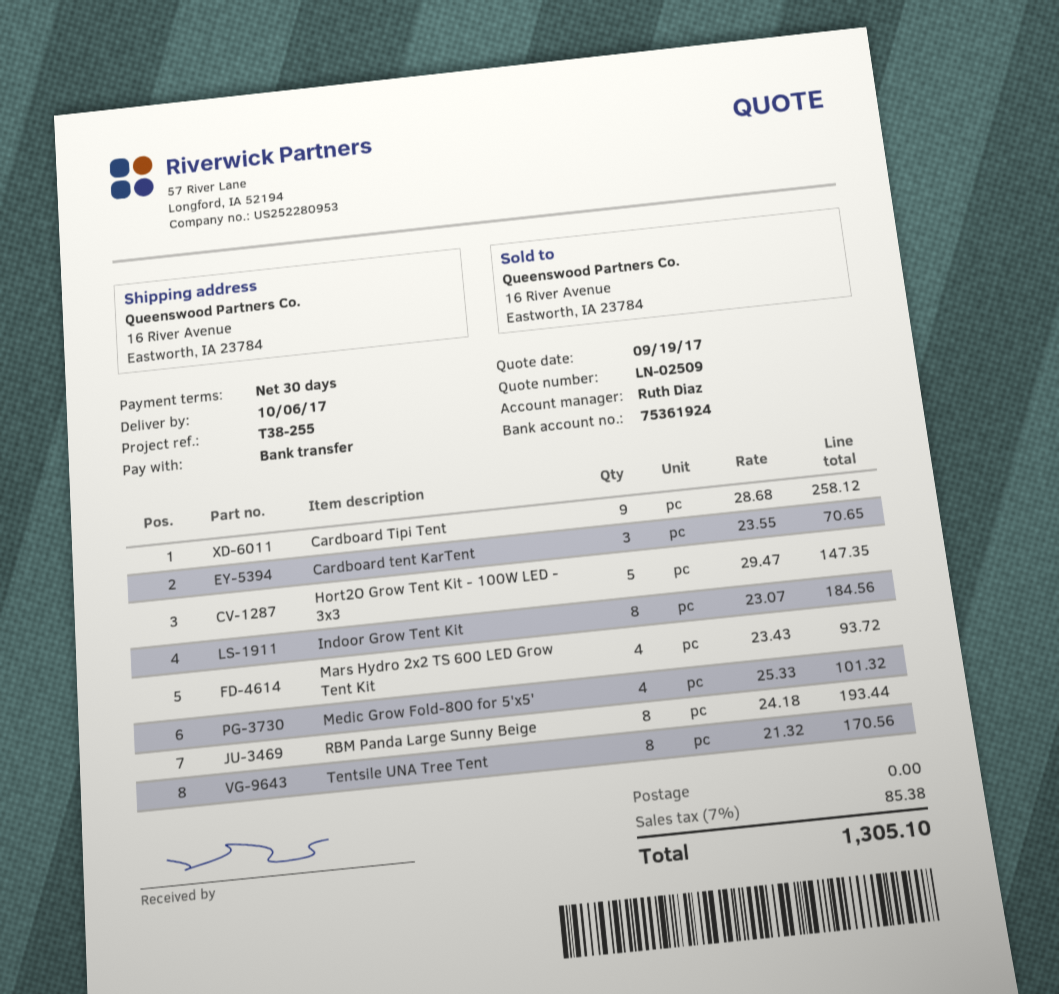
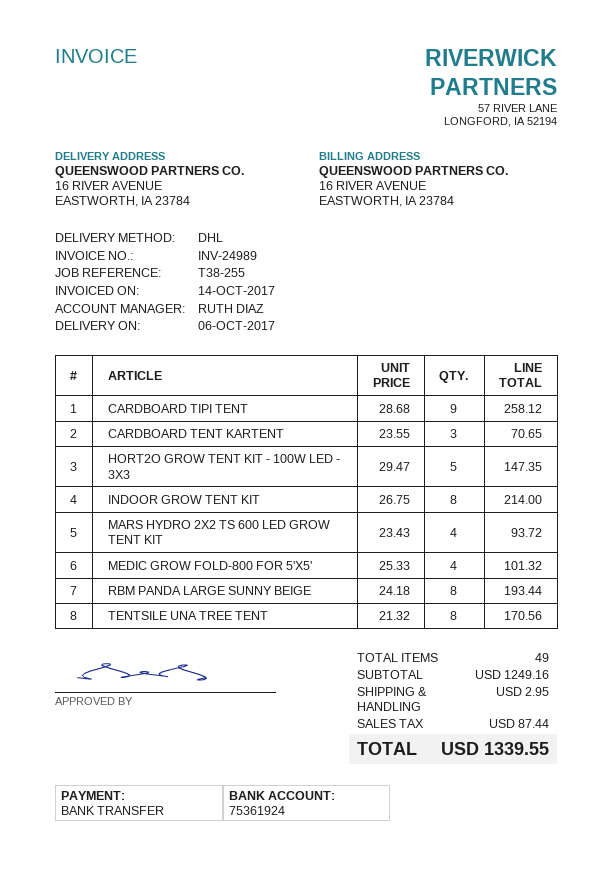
Indoor Grow Tent Kit: 8 x 23.07 = 184.56 -> 8 x 26.75 = 214.00
shipping: 0.00 -> 2.95
tax: 85.38 -> 87.44
total: 1305.10 -> 1339.55

